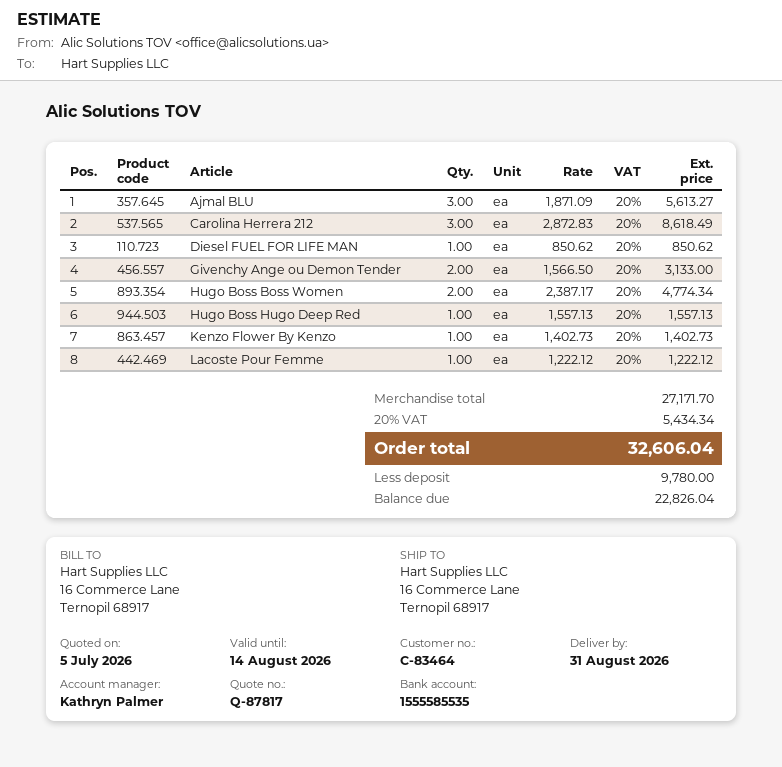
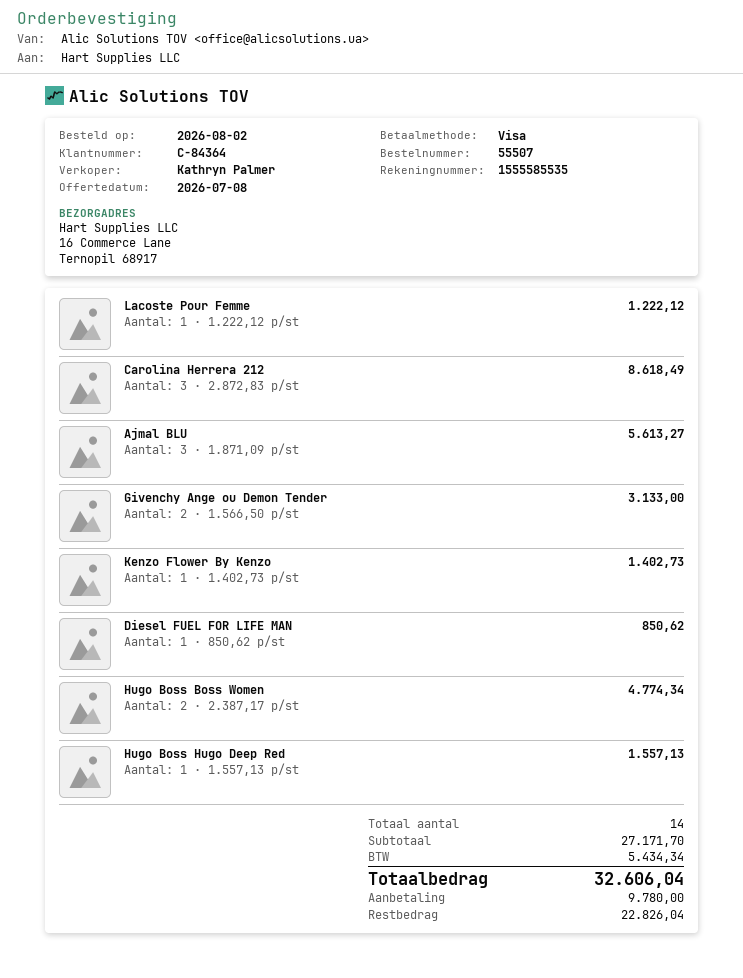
quote date: 2026-07-05 -> 2026-07-08
customer number: C-83464 -> C-84364

